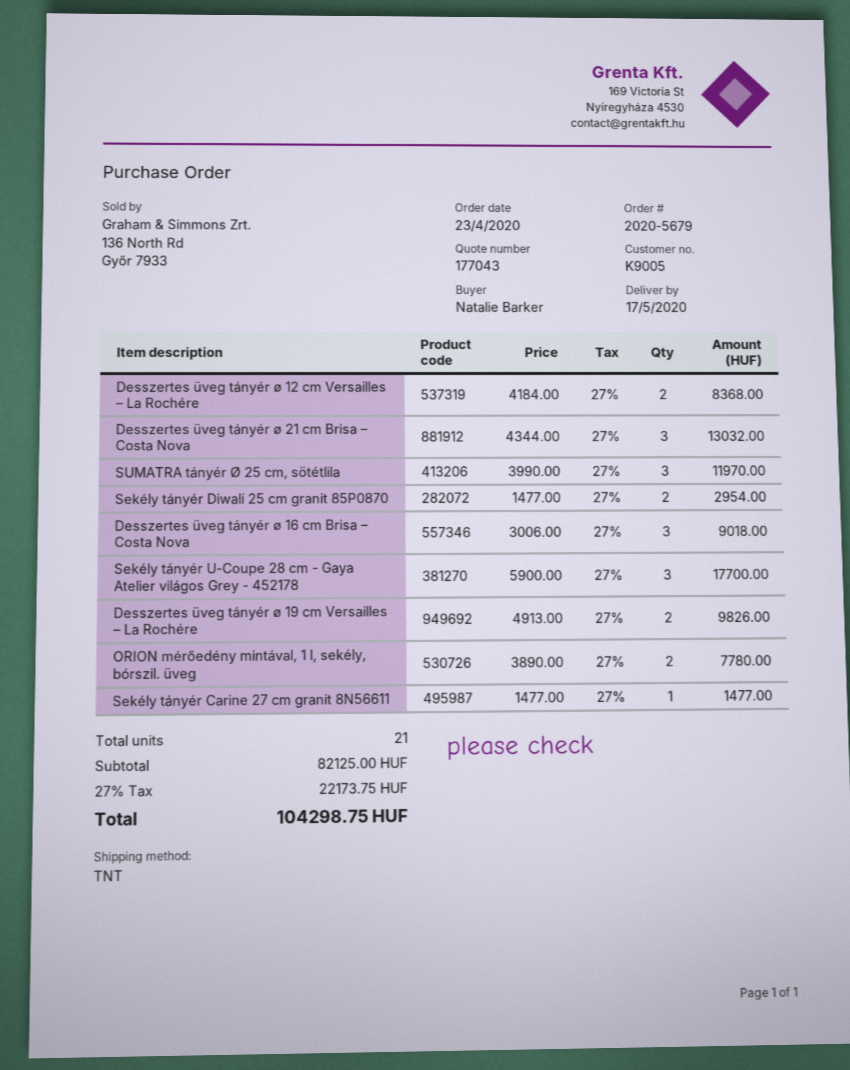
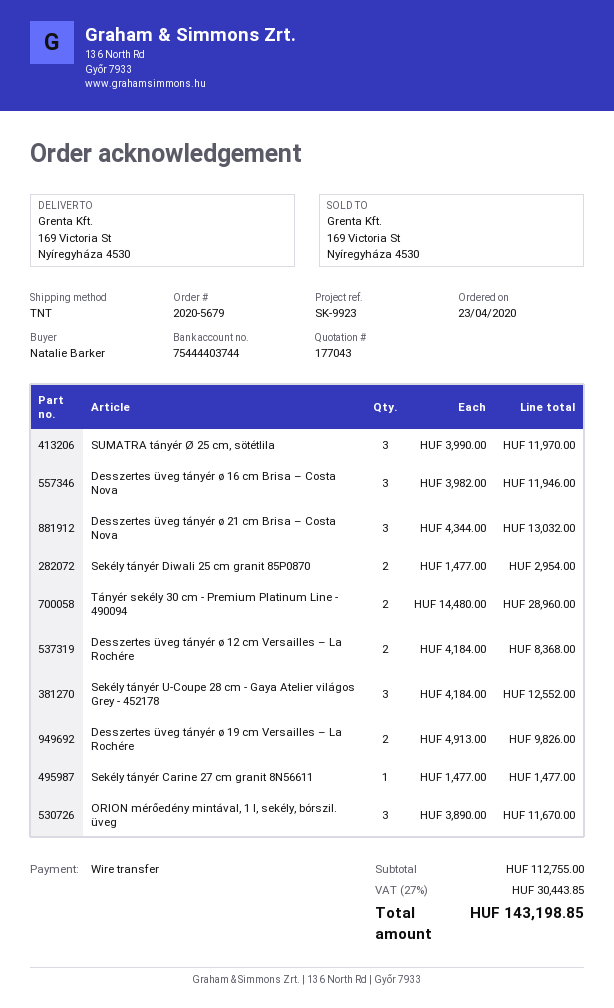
Desszertes üveg tányér ø 16 cm Brisa – Costa Nova: 3 x 3006.00 = 9018.00 -> 3 x 3982.00 = 11946.00
Sekély tányér U-Coupe 28 cm - Gaya Atelier világos Grey - 452178: 3 x 5900.00 = 17700.00 -> 3 x 4184.00 = 12552.00
ORION mérőedény mintával, 1 l, sekély, bórszil. üveg: 2 x 3890.00 = 7780.00 -> 3 x 3890.00 = 11670.00
Tányér sekély 30 cm - Premium Platinum Line - 490094: none -> 2 x 14480.00 = 28960.00
subtotal: 82125.00 -> 112755.00
tax: 27% = 22173.75 -> 27% = 30443.85
total: 104298.75 -> 143198.85

